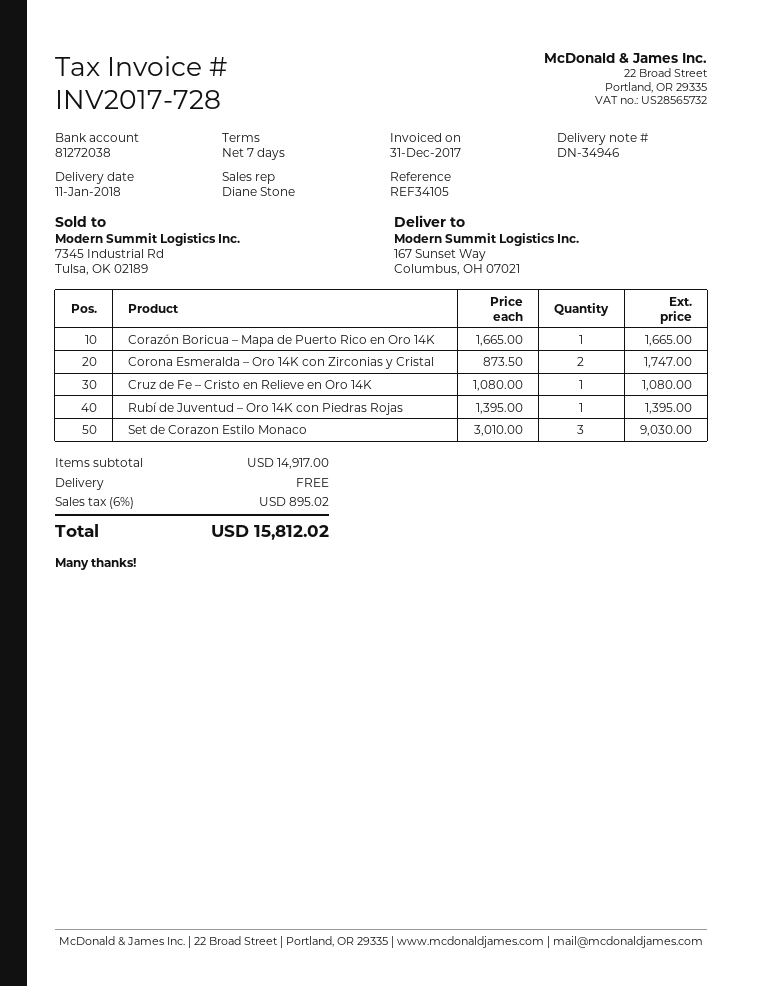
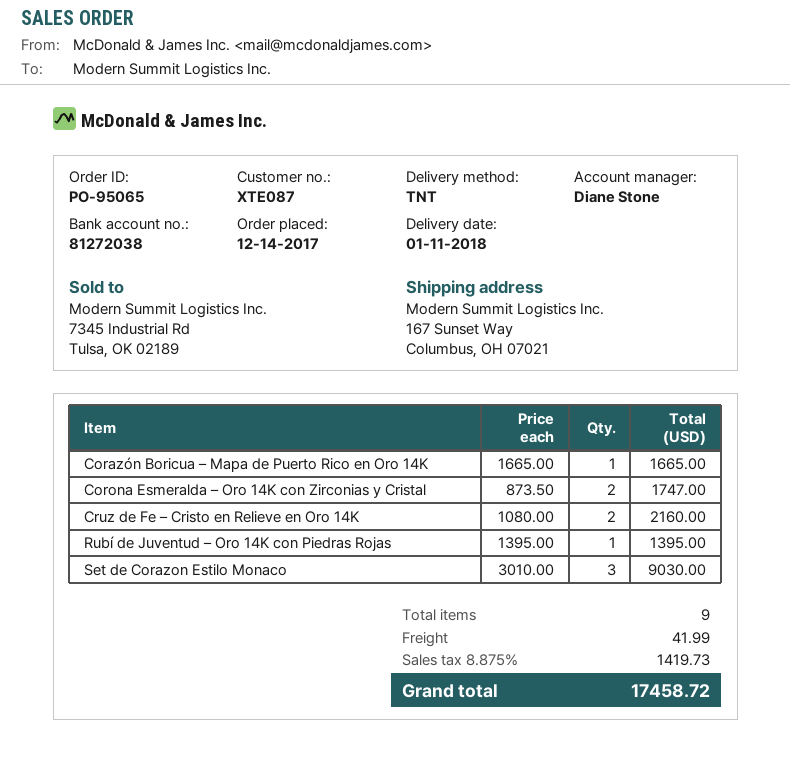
Cruz de Fe – Cristo en Relieve en Oro 14K: 1 x 1080.00 = 1080.00 -> 2 x 1080.00 = 2160.00
shipping: 0.00 -> 41.99
tax: 6% = 895.02 -> 8.875% = 1419.73
total: 15812.02 -> 17458.72

